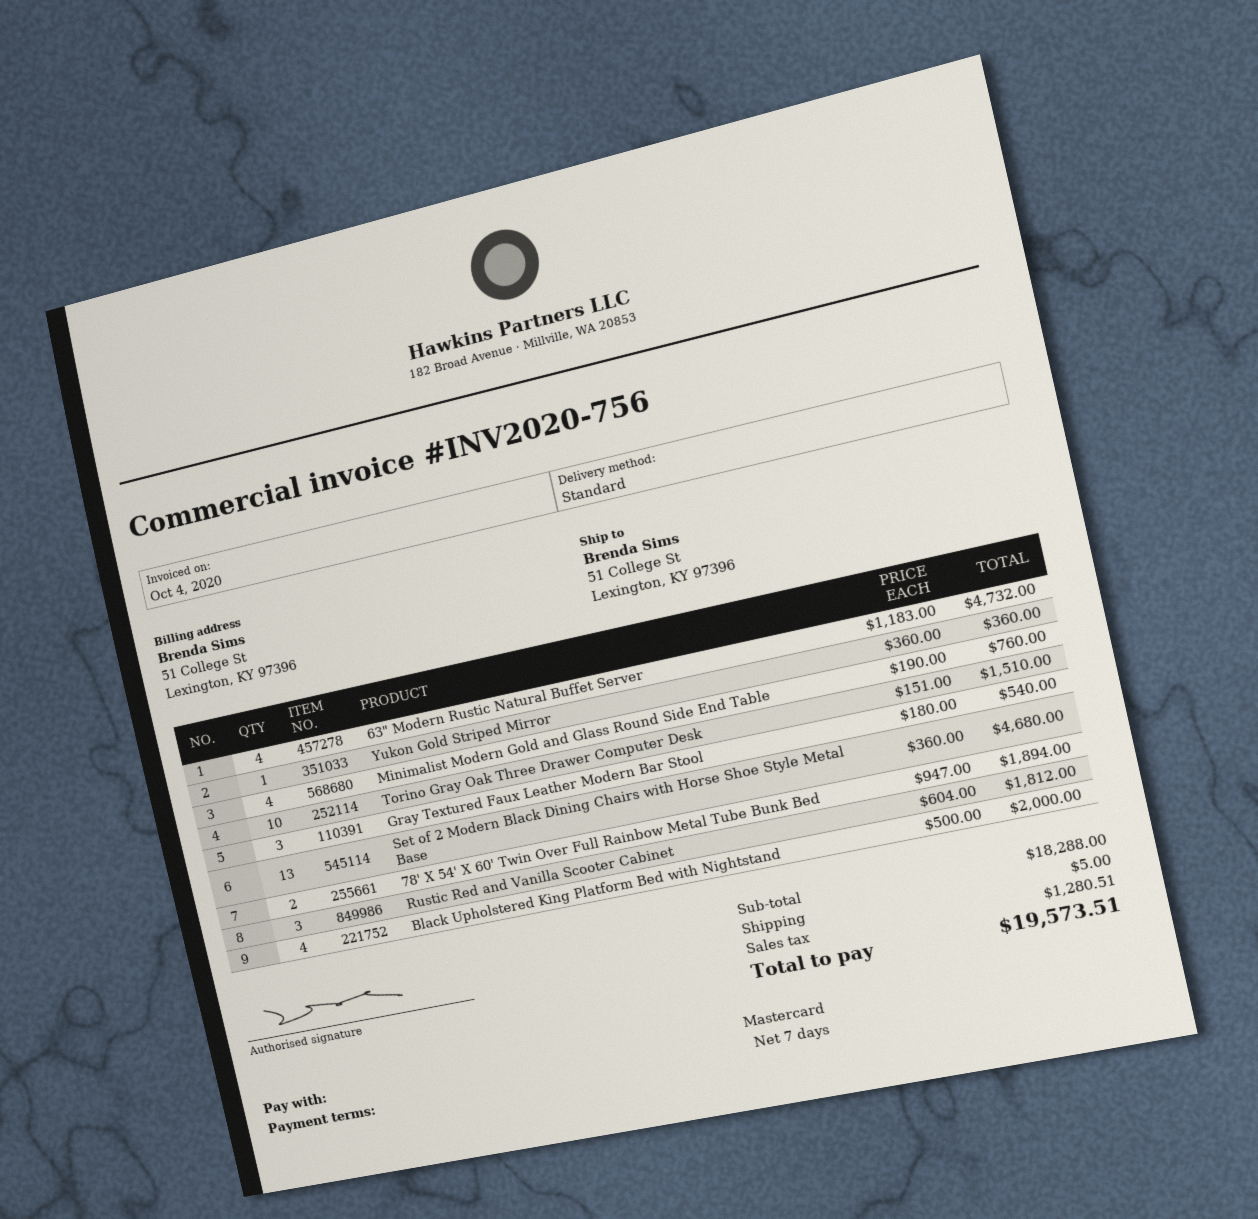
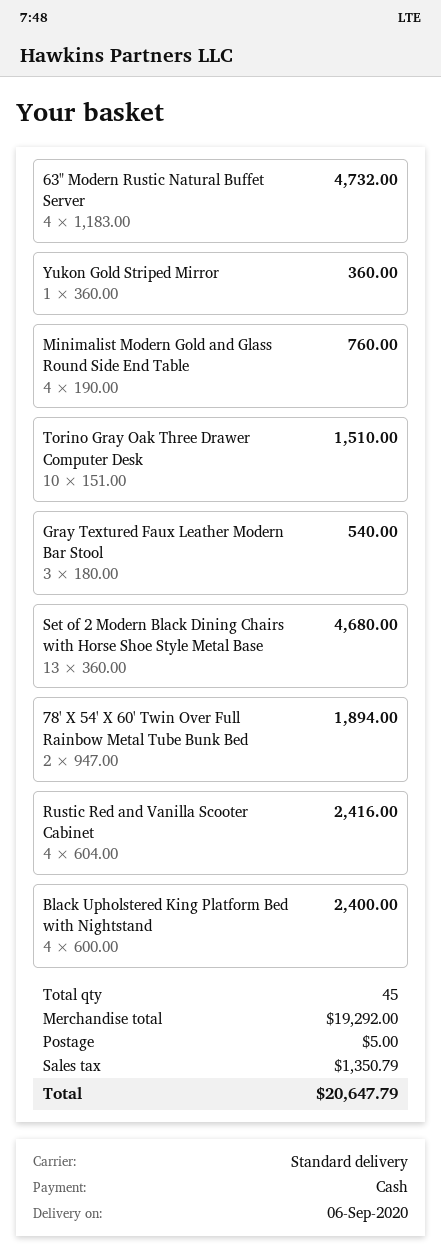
payment method: Mastercard -> cash
Rustic Red and Vanilla Scooter Cabinet: 3 x 604.00 = 1812.00 -> 4 x 604.00 = 2416.00
Black Upholstered King Platform Bed with Nightstand: 4 x 500.00 = 2000.00 -> 4 x 600.00 = 2400.00
subtotal: 18288.00 -> 19292.00
tax: 1280.51 -> 1350.79
total: 19573.51 -> 20647.79

